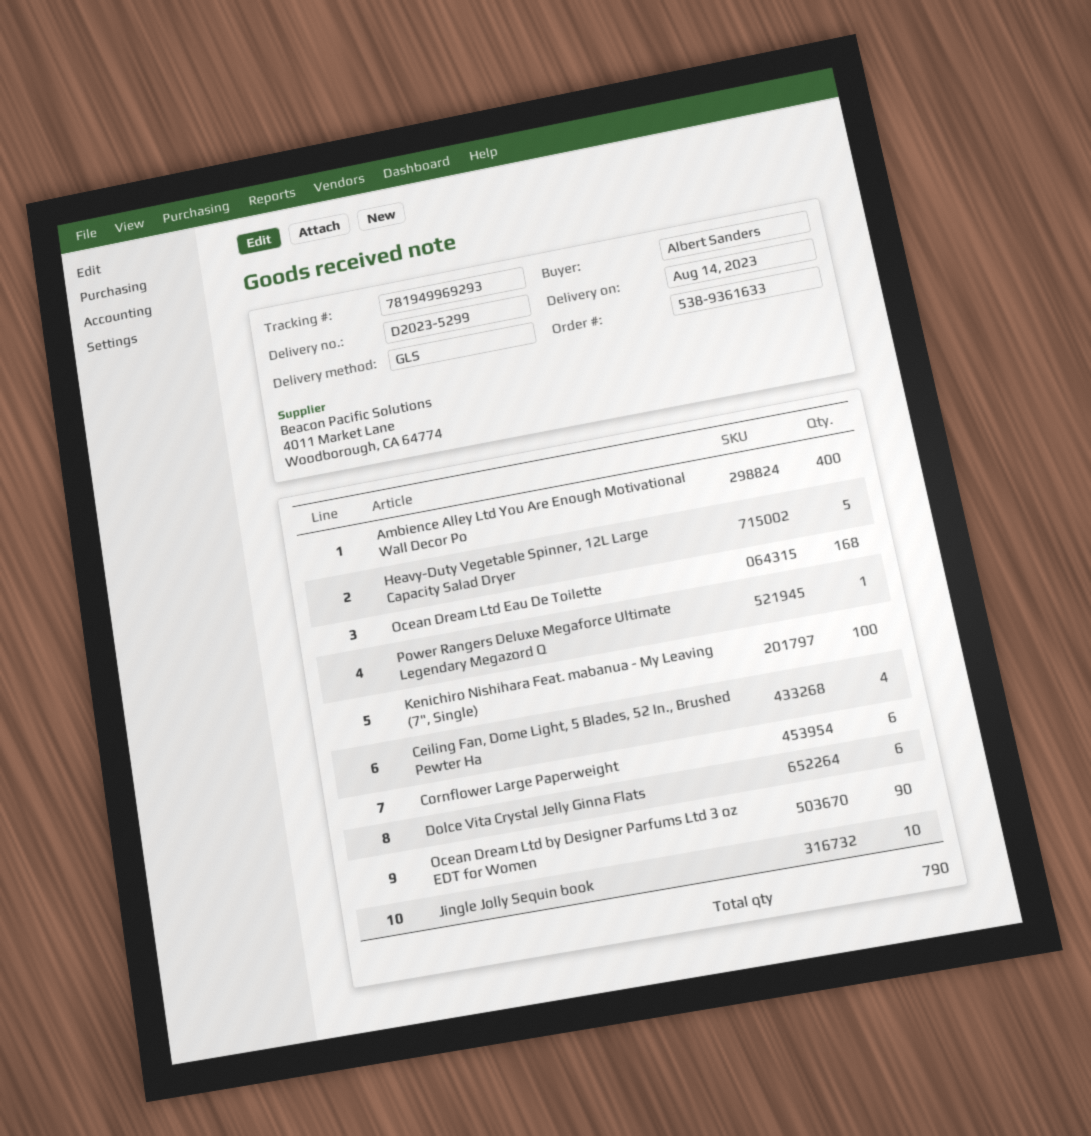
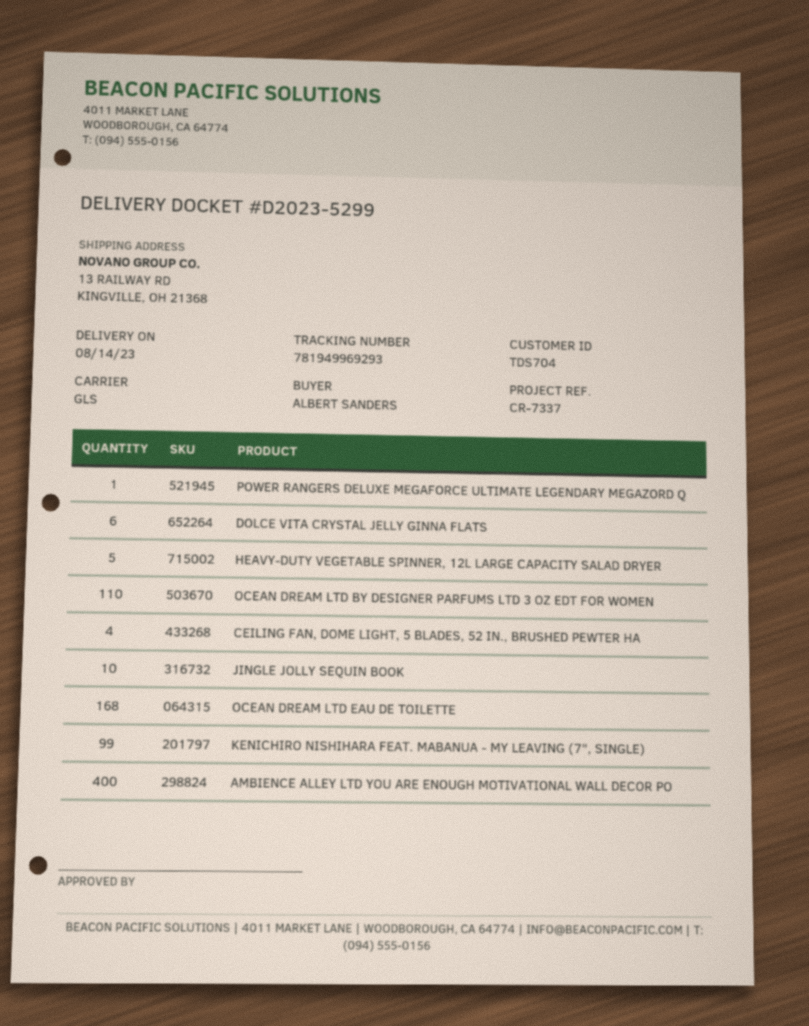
Kenichiro Nishihara Feat. mabanua - My Leaving (7", Single): 100 -> 99
Cornflower Large Paperweight: 6 -> none
Ocean Dream Ltd by Designer Parfums Ltd 3 oz EDT for Women: 90 -> 110

